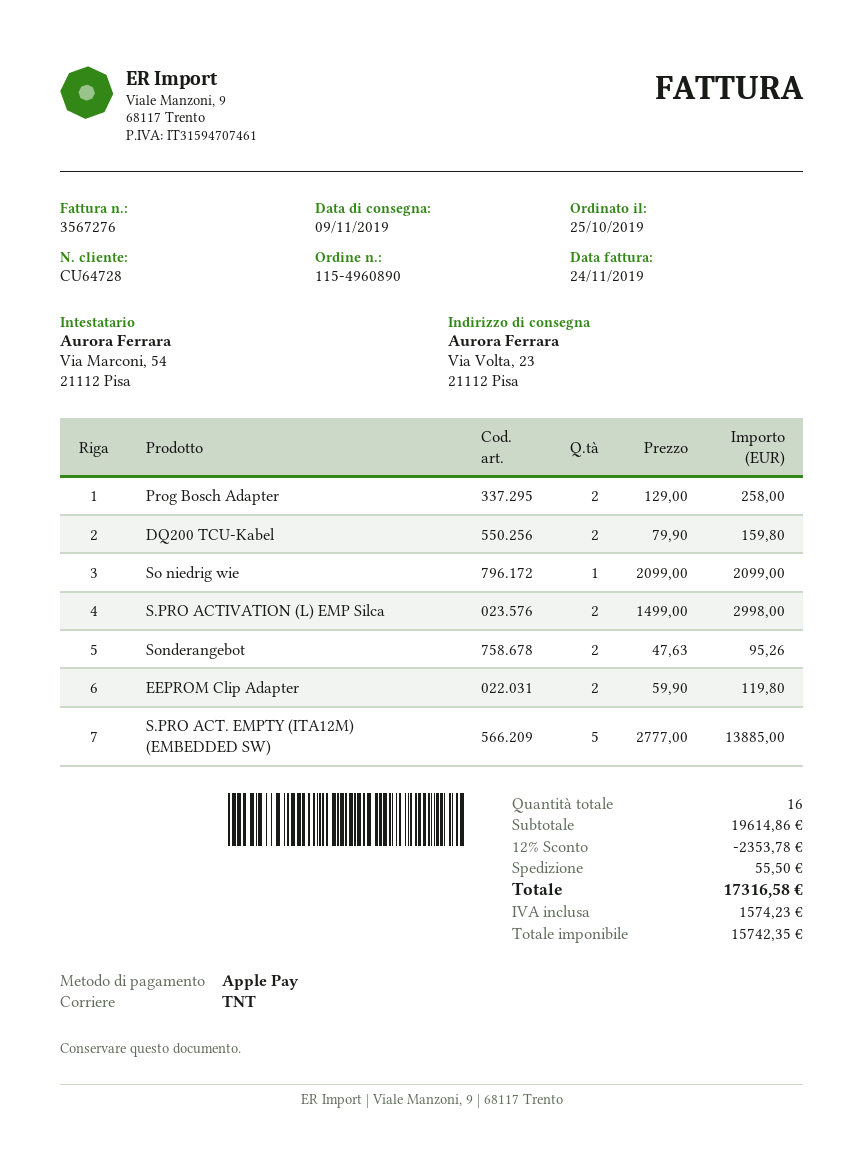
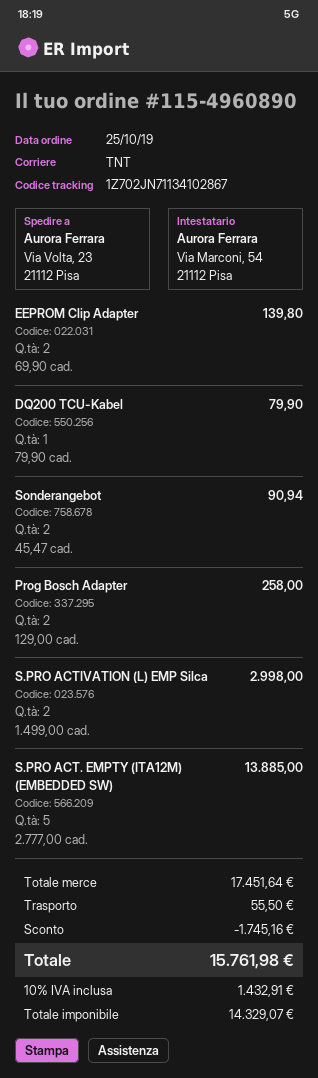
DQ200 TCU-Kabel: 2 x 79.90 = 159.80 -> 1 x 79.90 = 79.90
So niedrig wie: 1 x 2099.00 = 2099.00 -> none
Sonderangebot: 2 x 47.63 = 95.26 -> 2 x 45.47 = 90.94
EEPROM Clip Adapter: 2 x 59.90 = 119.80 -> 2 x 69.90 = 139.80
subtotal: 19614.86 -> 17451.64
discount: 2353.78 -> 1745.16
net: 15742.35 -> 14329.07
tax: 1574.23 -> 1432.91
total: 17316.58 -> 15761.98

